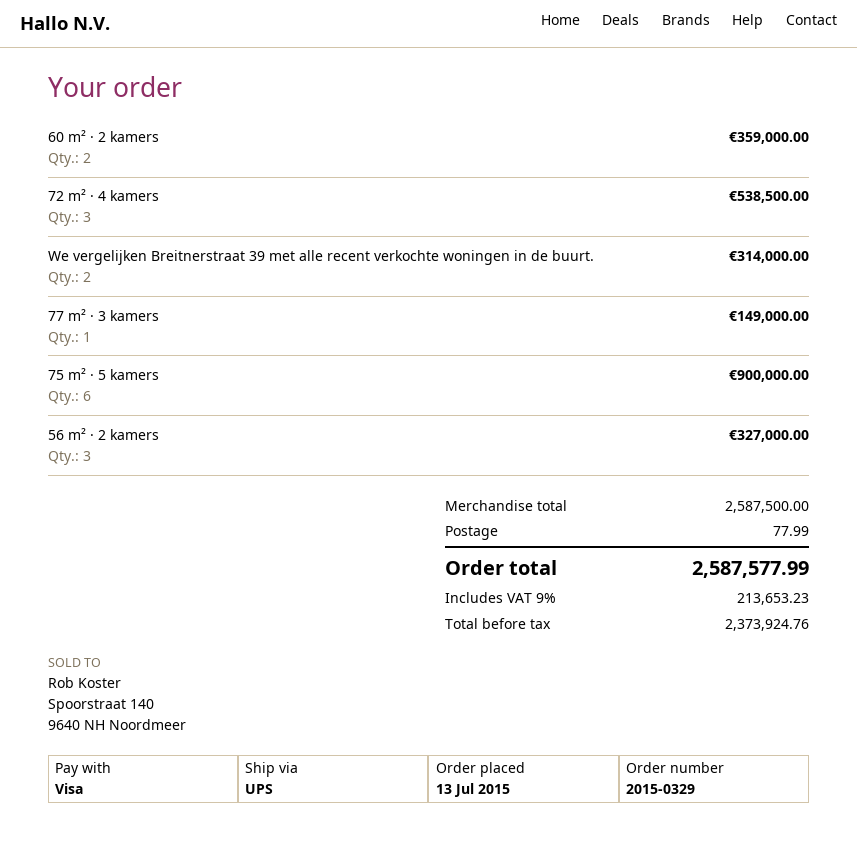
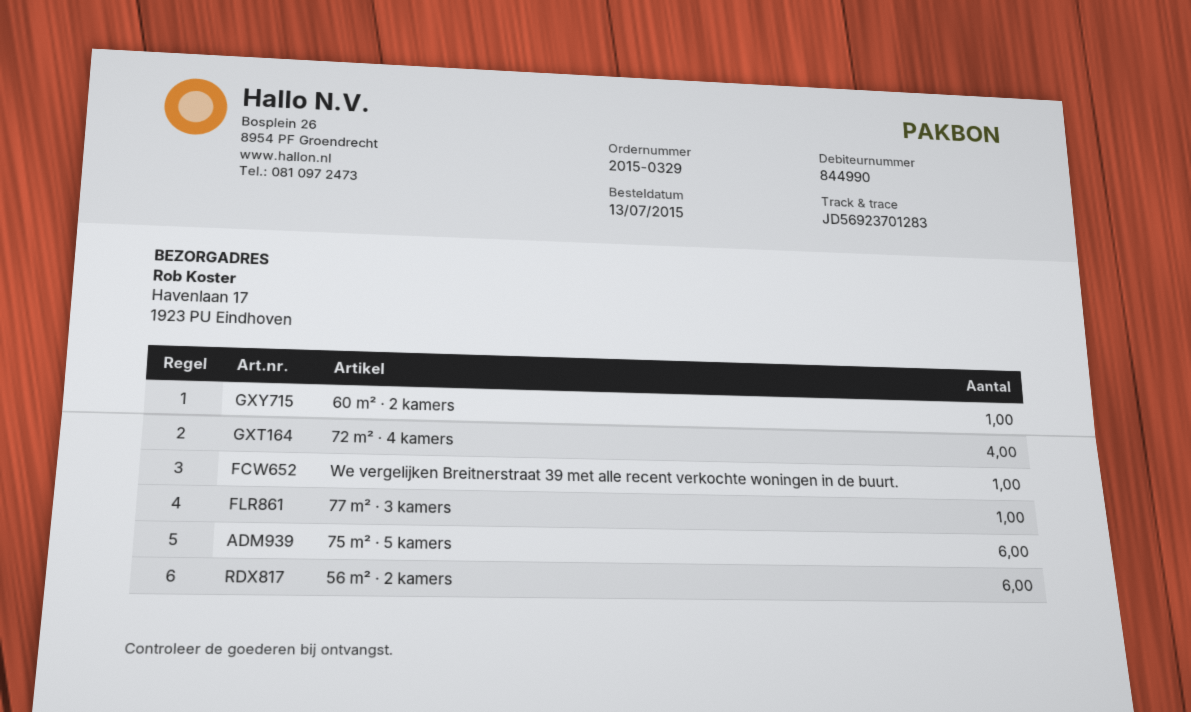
60 m² · 2 kamers: 2 -> 1
72 m² · 4 kamers: 3 -> 4
We vergelijken Breitnerstraat 39 met alle recent verkochte woningen in de buurt.: 2 -> 1
56 m² · 2 kamers: 3 -> 6

